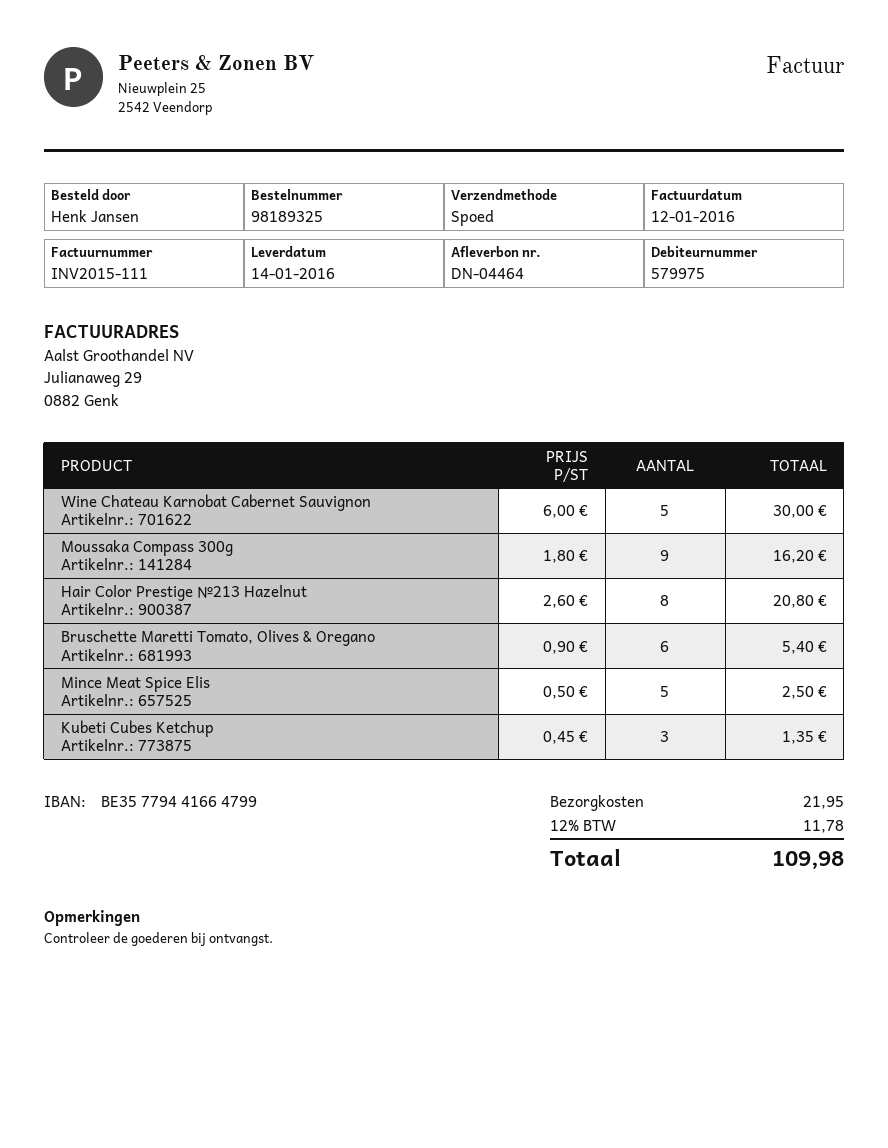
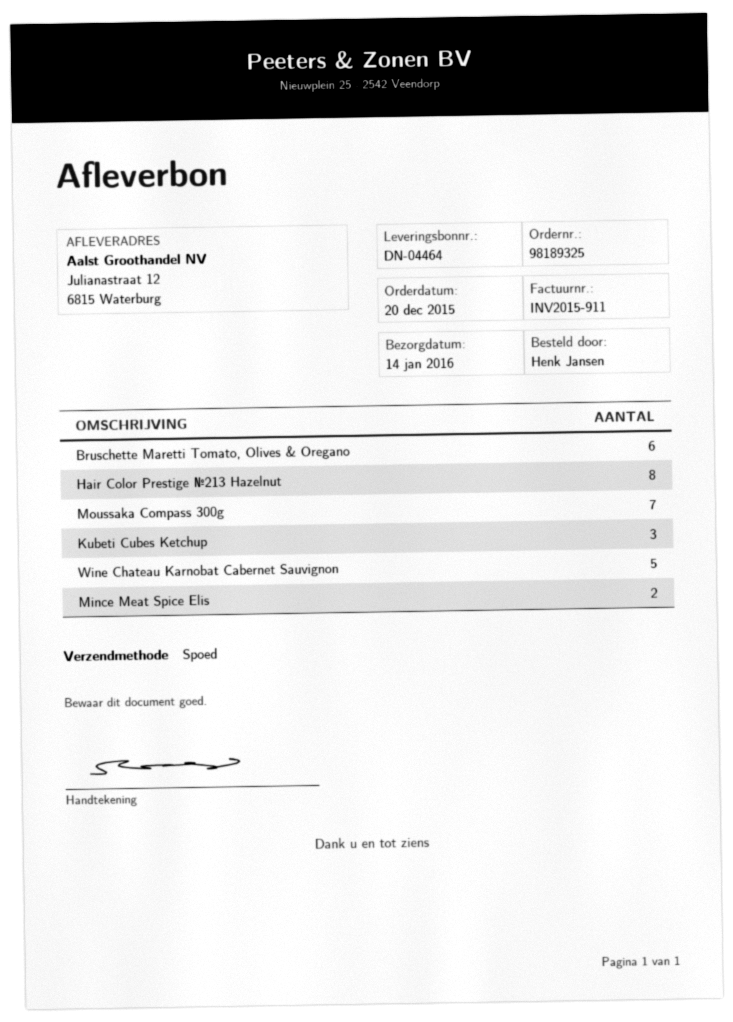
invoice number: INV2015-111 -> INV2015-911
Moussaka Compass 300g: 9 -> 7
Mince Meat Spice Elis: 5 -> 2

